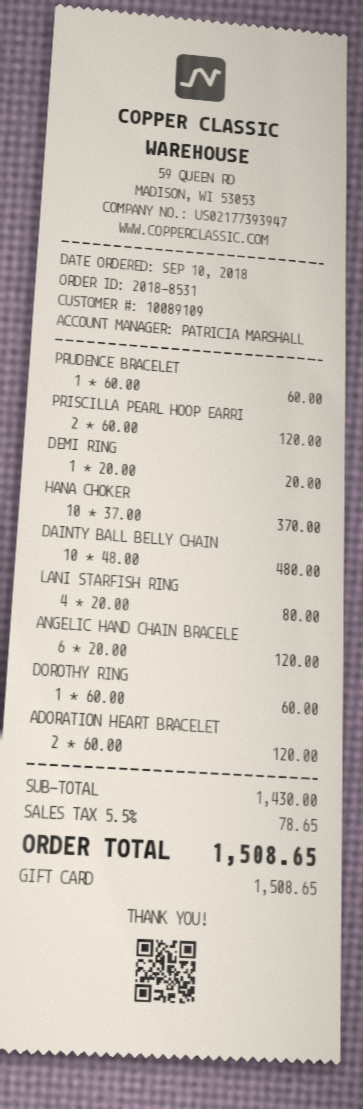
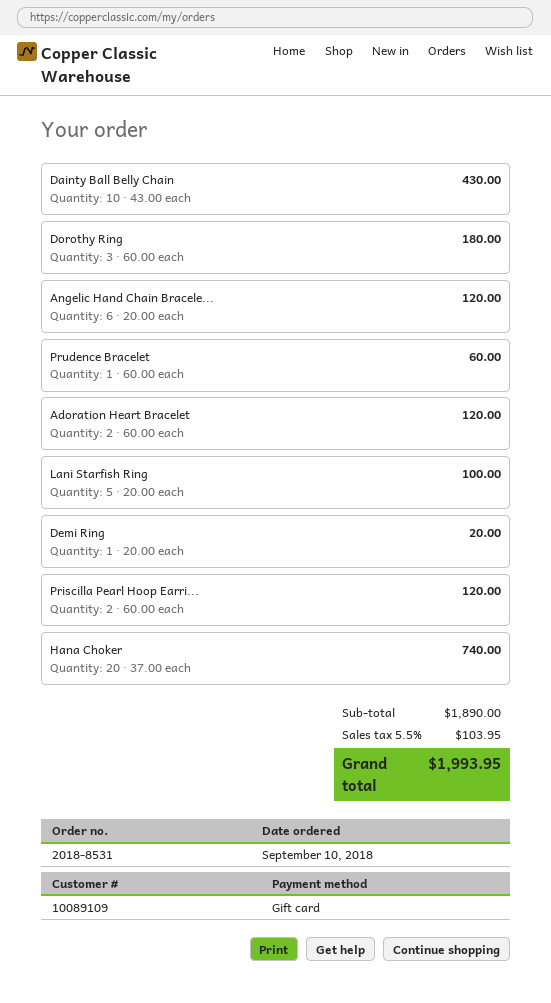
HANA CHOKER: 10 x 37.00 = 370.00 -> 20 x 37.00 = 740.00
DAINTY BALL BELLY CHAIN: 10 x 48.00 = 480.00 -> 10 x 43.00 = 430.00
LANI STARFISH RING: 4 x 20.00 = 80.00 -> 5 x 20.00 = 100.00
DOROTHY RING: 1 x 60.00 = 60.00 -> 3 x 60.00 = 180.00
subtotal: 1430.00 -> 1890.00
tax: 5.5% = 78.65 -> 5.5% = 103.95
total: 1508.65 -> 1993.95

